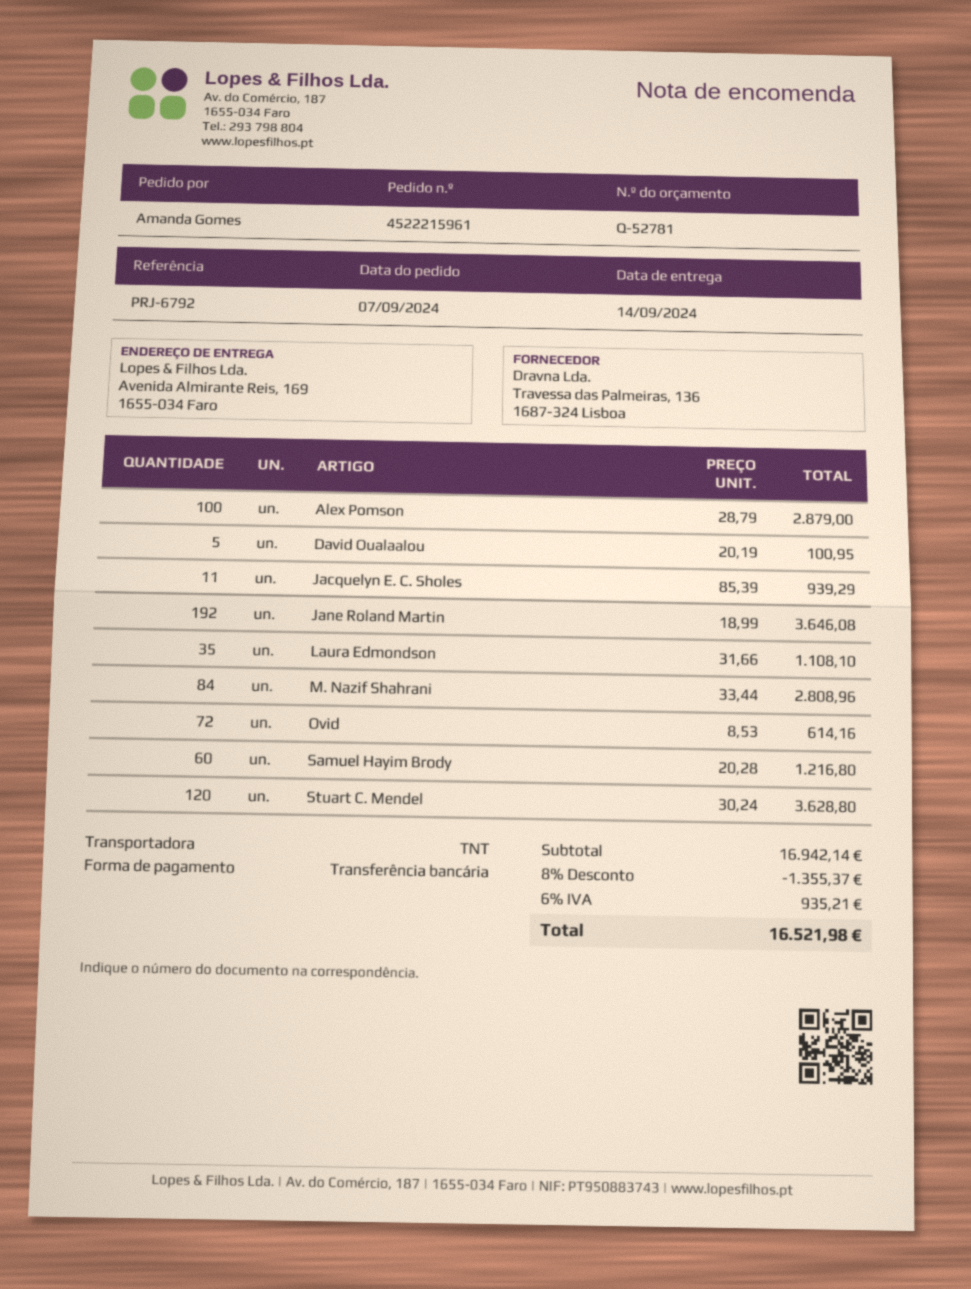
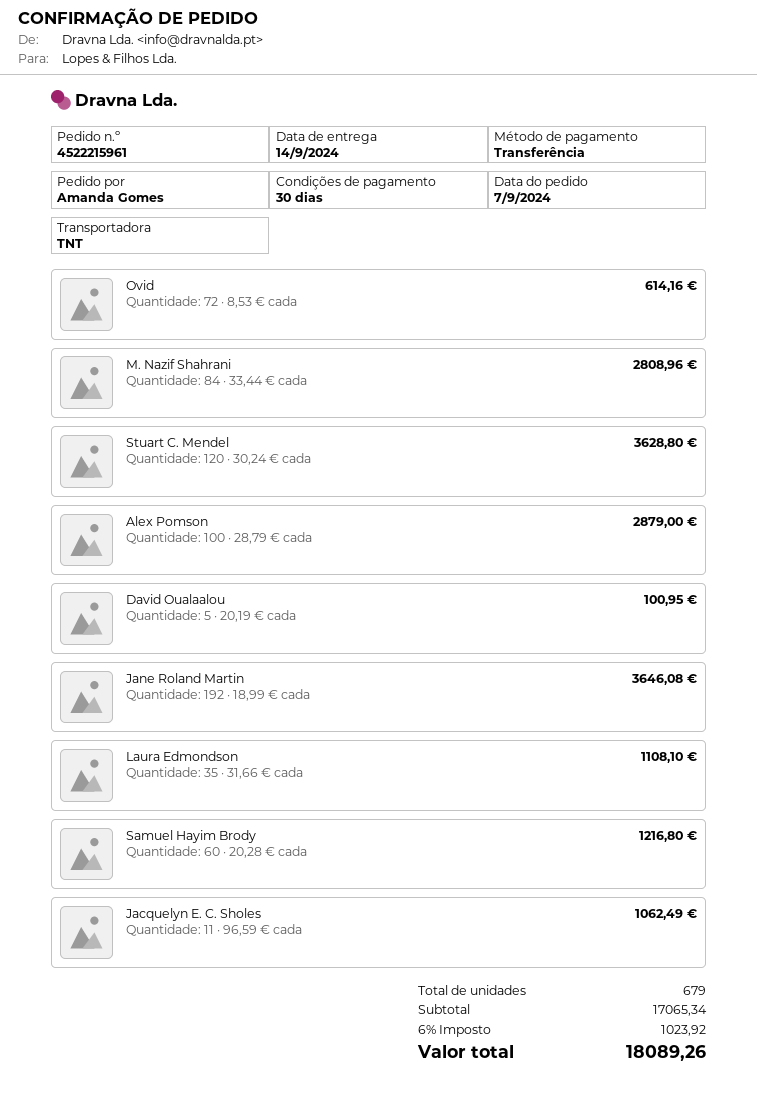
Jacquelyn E. C. Sholes: 11 x 85.39 = 939.29 -> 11 x 96.59 = 1062.49
subtotal: 16942.14 -> 17065.34
discount: 8% = 1355.37 -> none
tax: 6% = 935.21 -> 6% = 1023.92
total: 16521.98 -> 18089.26

